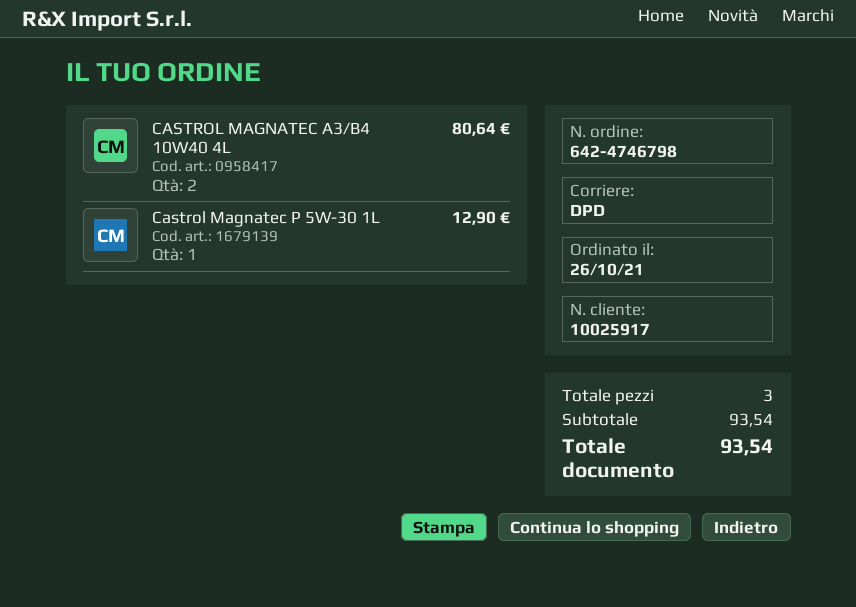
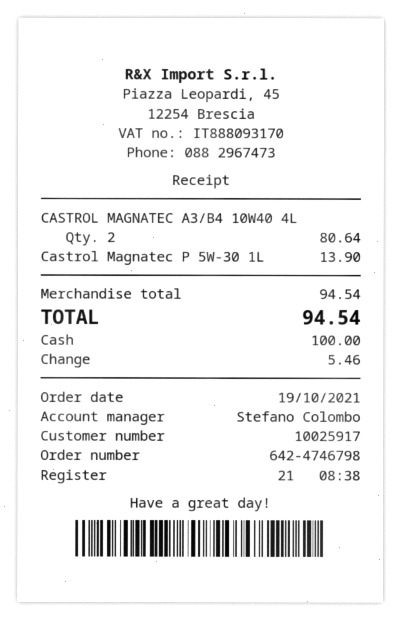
order date: 2021-10-26 -> 2021-10-19
Castrol Magnatec P 5W-30 1L: 1 for 12.90 -> 1 for 13.90
subtotal: 93.54 -> 94.54
total: 93.54 -> 94.54

